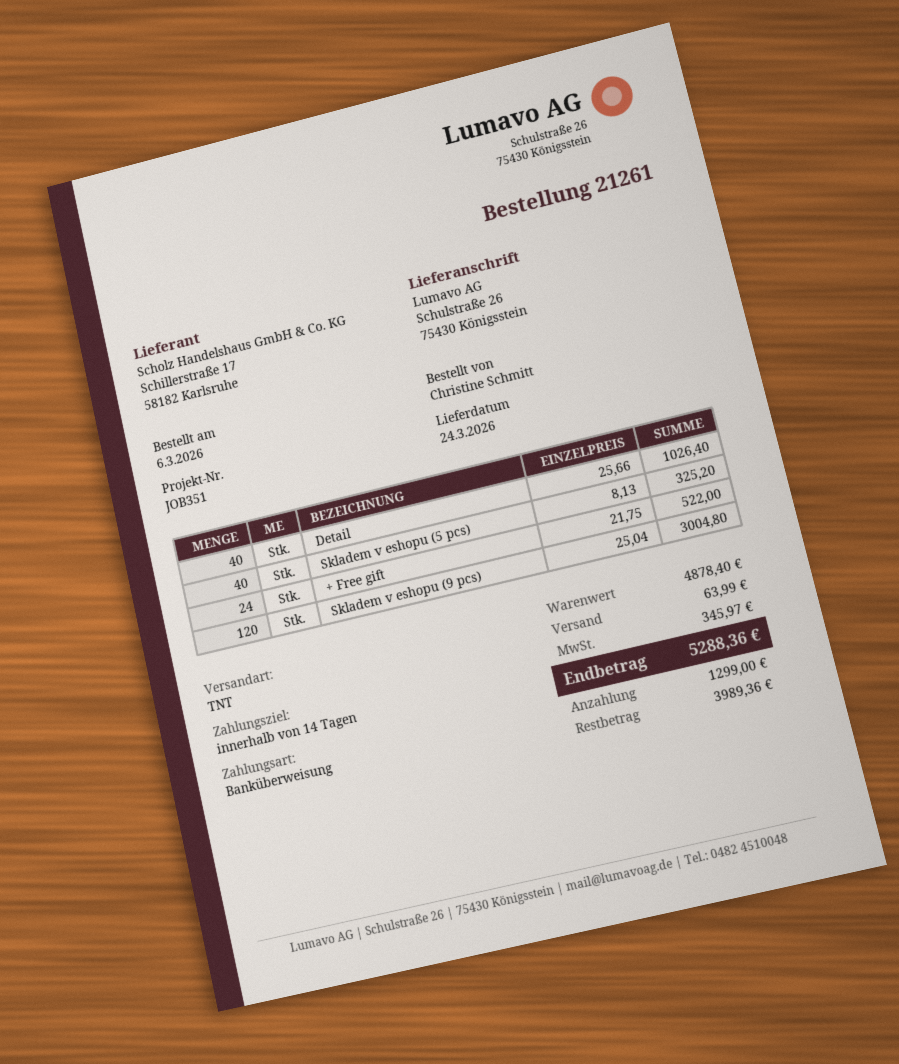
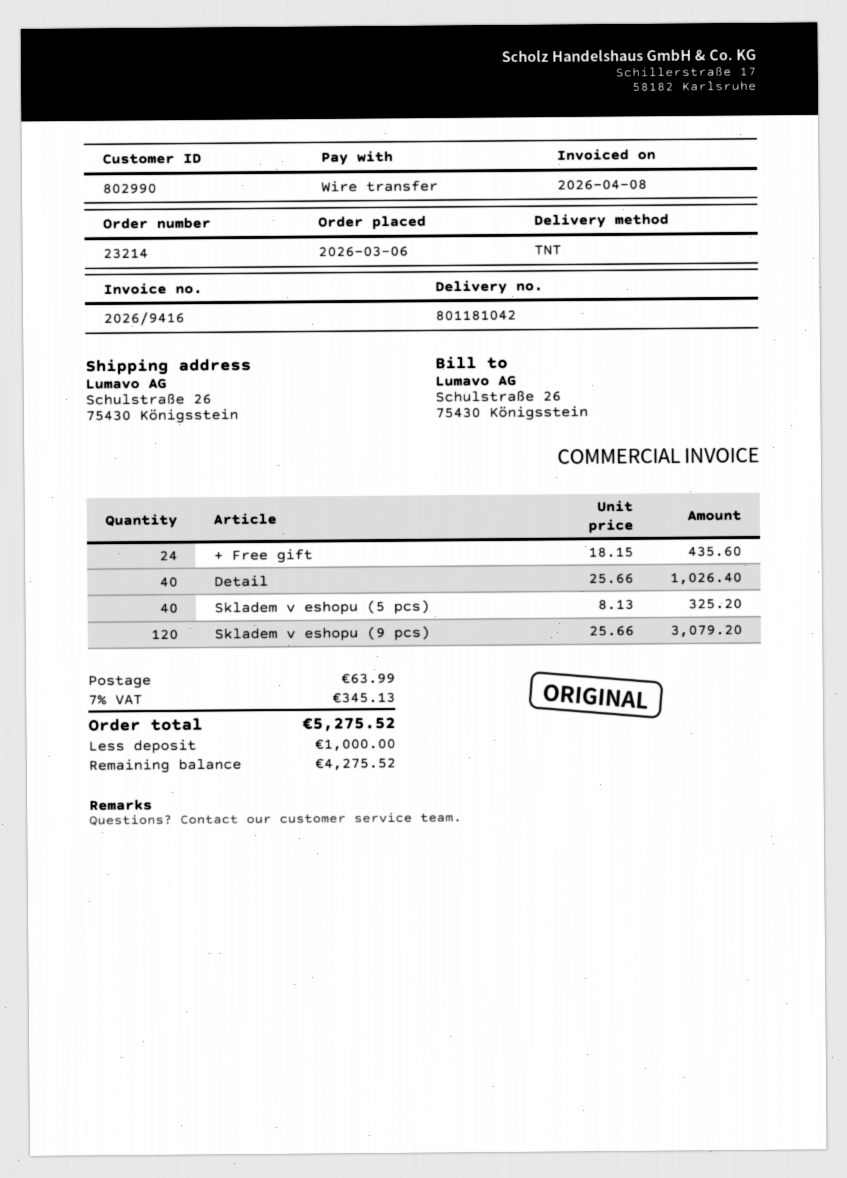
order number: 21261 -> 23214
+ Free gift: 24 x 21.75 = 522.00 -> 24 x 18.15 = 435.60
Skladem v eshopu (9 pcs): 120 x 25.04 = 3004.80 -> 120 x 25.66 = 3079.20
tax: 345.97 -> 345.13
total: 5288.36 -> 5275.52
deposit: 1299.00 -> 1000.00
balance: 3989.36 -> 4275.52

